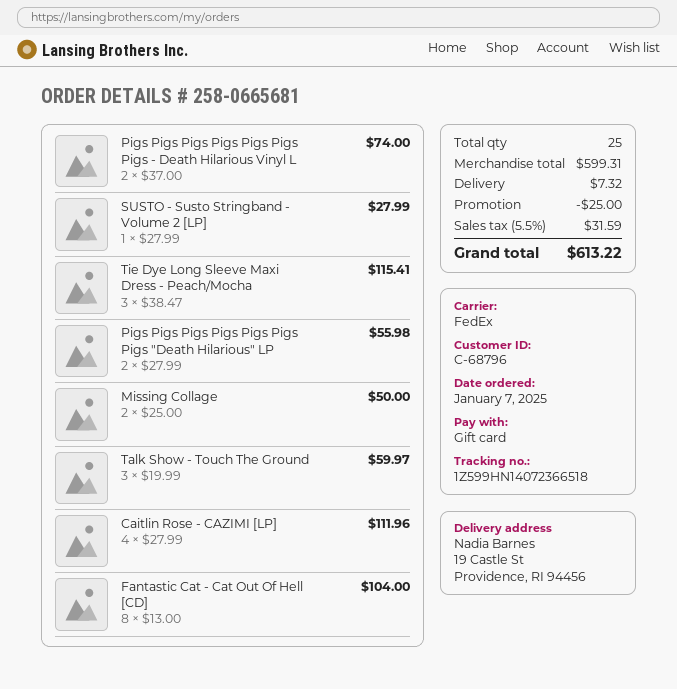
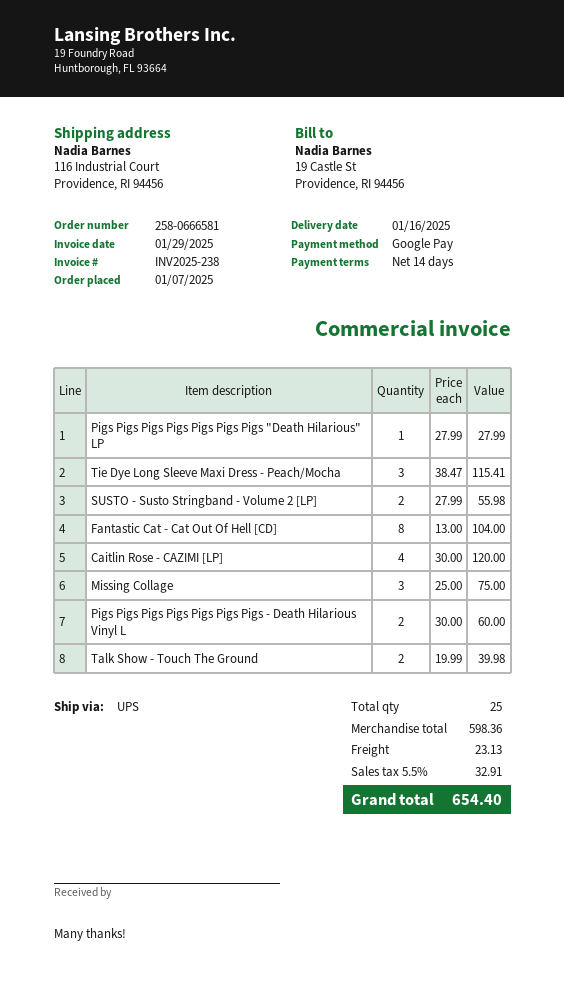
order number: 258-0665681 -> 258-0666581
payment method: gift card -> Google Pay
shipping method: FedEx -> UPS
ship to: 19 Castle St, Providence, RI 94456 -> 116 Industrial Court, Providence, RI 94456
Pigs Pigs Pigs Pigs Pigs Pigs Pigs - Death Hilarious Vinyl L: 2 x 37.00 = 74.00 -> 2 x 30.00 = 60.00
SUSTO - Susto Stringband - Volume 2 [LP]: 1 x 27.99 = 27.99 -> 2 x 27.99 = 55.98
Pigs Pigs Pigs Pigs Pigs Pigs Pigs "Death Hilarious" LP: 2 x 27.99 = 55.98 -> 1 x 27.99 = 27.99
Missing Collage: 2 x 25.00 = 50.00 -> 3 x 25.00 = 75.00
Talk Show - Touch The Ground: 3 x 19.99 = 59.97 -> 2 x 19.99 = 39.98
Caitlin Rose - CAZIMI [LP]: 4 x 27.99 = 111.96 -> 4 x 30.00 = 120.00
subtotal: 599.31 -> 598.36
discount: 25.00 -> none
shipping: 7.32 -> 23.13
tax: 5.5% = 31.59 -> 5.5% = 32.91
total: 613.22 -> 654.40

